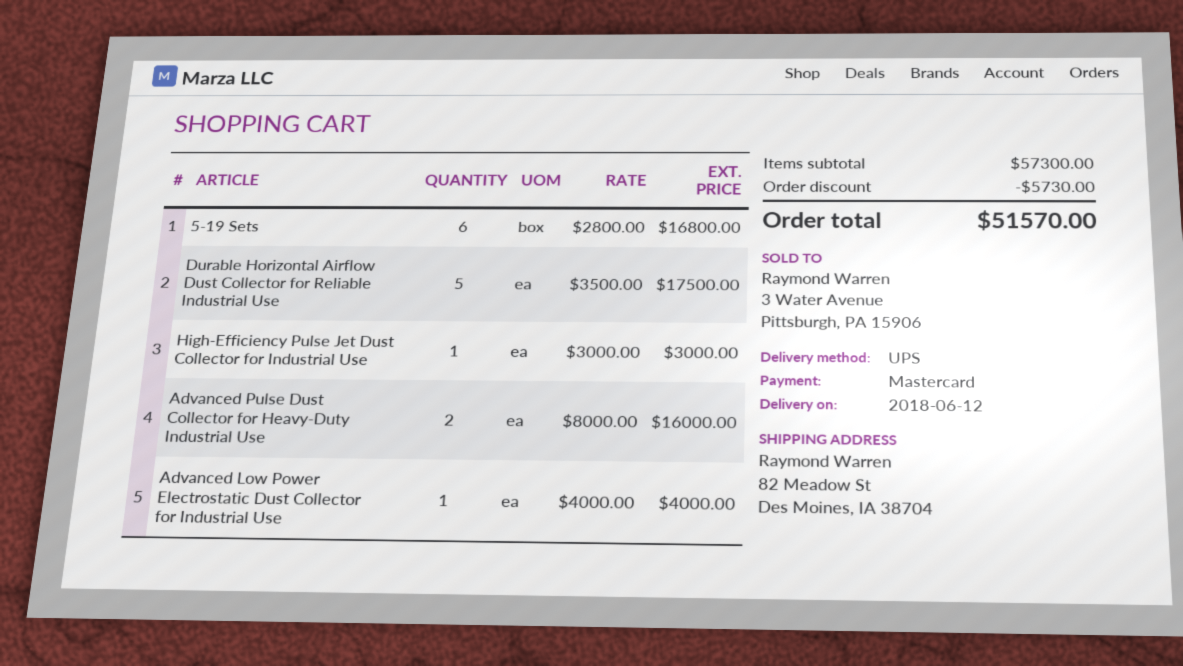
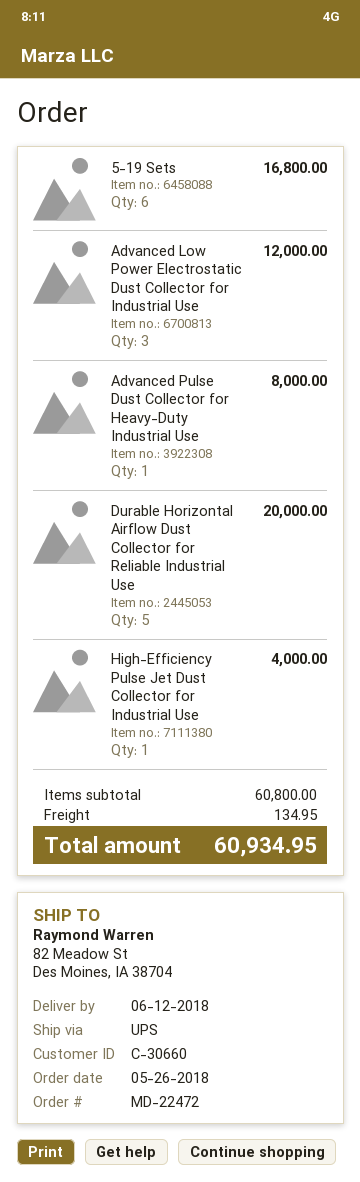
Durable Horizontal Airflow Dust Collector for Reliable Industrial Use: 5 for 17500.00 -> 5 for 20000.00
High-Efficiency Pulse Jet Dust Collector for Industrial Use: 1 for 3000.00 -> 1 for 4000.00
Advanced Pulse Dust Collector for Heavy-Duty Industrial Use: 2 for 16000.00 -> 1 for 8000.00
Advanced Low Power Electrostatic Dust Collector for Industrial Use: 1 for 4000.00 -> 3 for 12000.00
subtotal: 57300.00 -> 60800.00
discount: 5730.00 -> none
shipping: none -> 134.95
total: 51570.00 -> 60934.95

